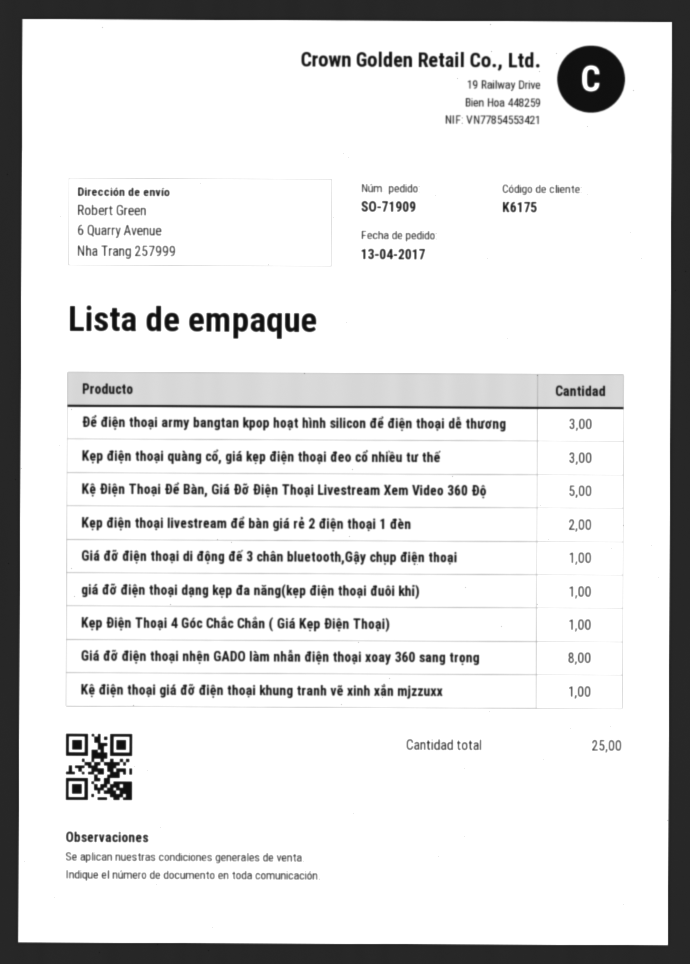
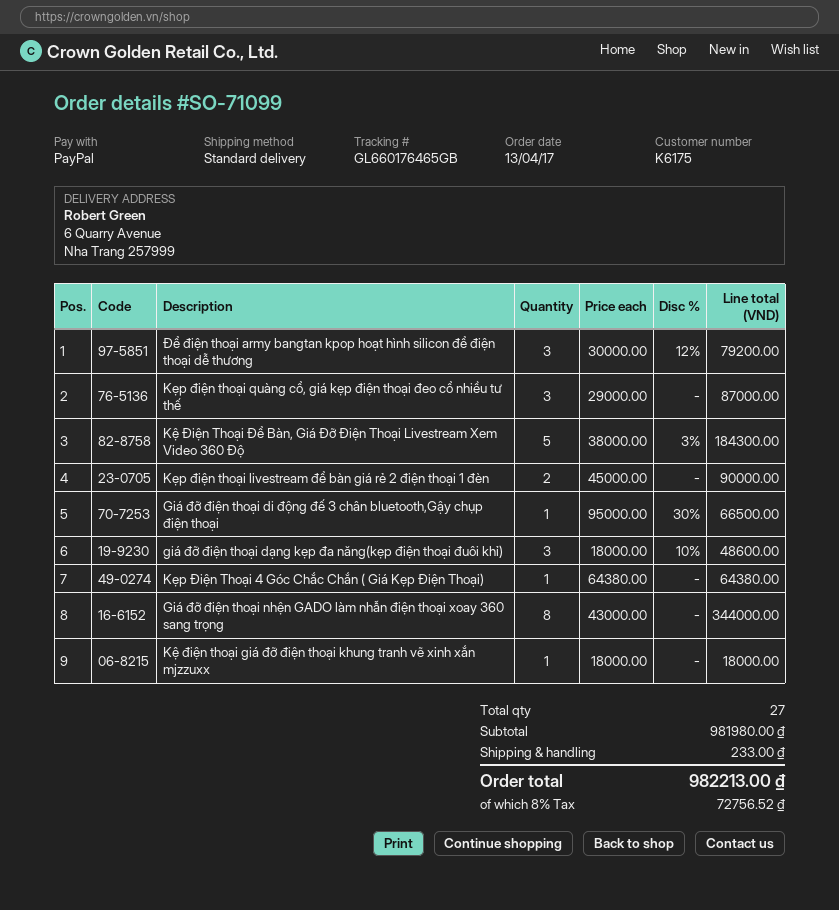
order number: SO-71909 -> SO-71099
giá đỡ điện thoại dạng kẹp đa năng(kẹp điện thoại đuôi khỉ): 1 -> 3
total quantity: 25 -> 27

